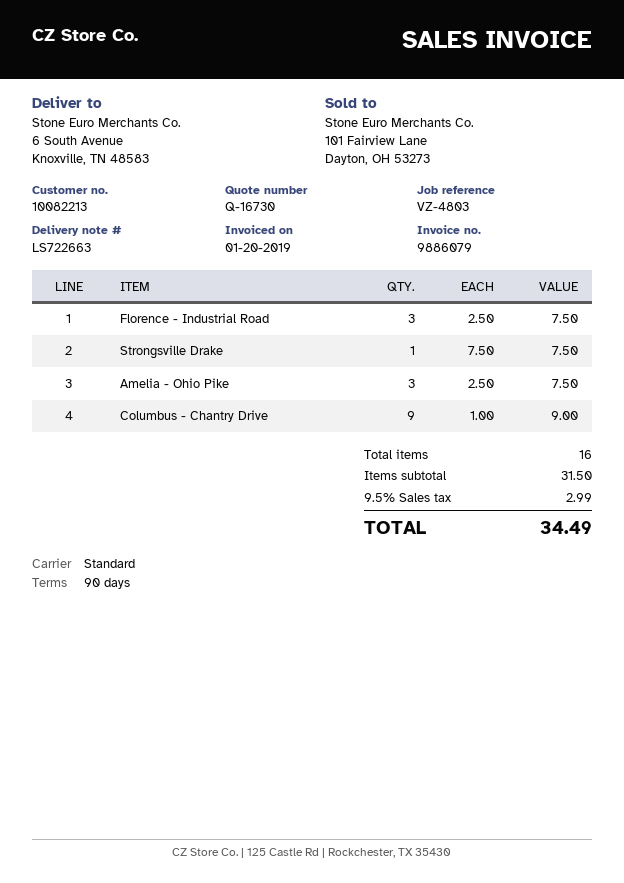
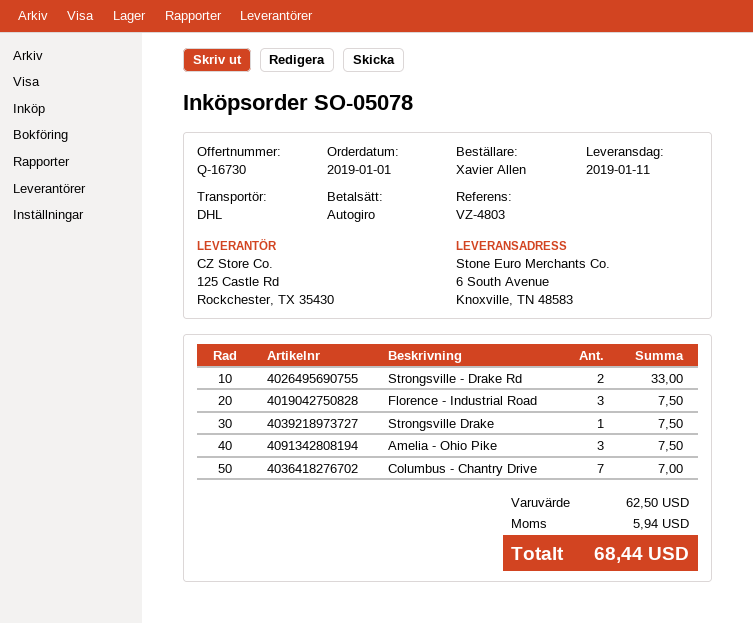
shipping method: standard -> DHL
Columbus - Chantry Drive: 9 for 9.00 -> 7 for 7.00
Strongsville - Drake Rd: none -> 2 for 33.00
subtotal: 31.50 -> 62.50
tax: 2.99 -> 5.94
total: 34.49 -> 68.44

